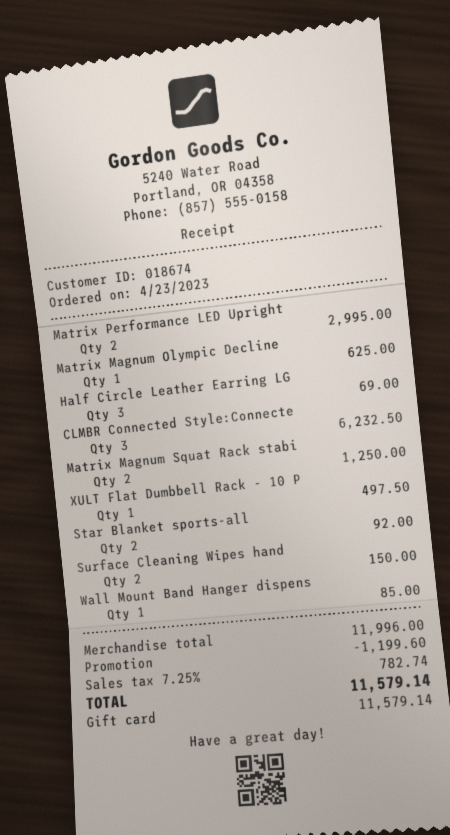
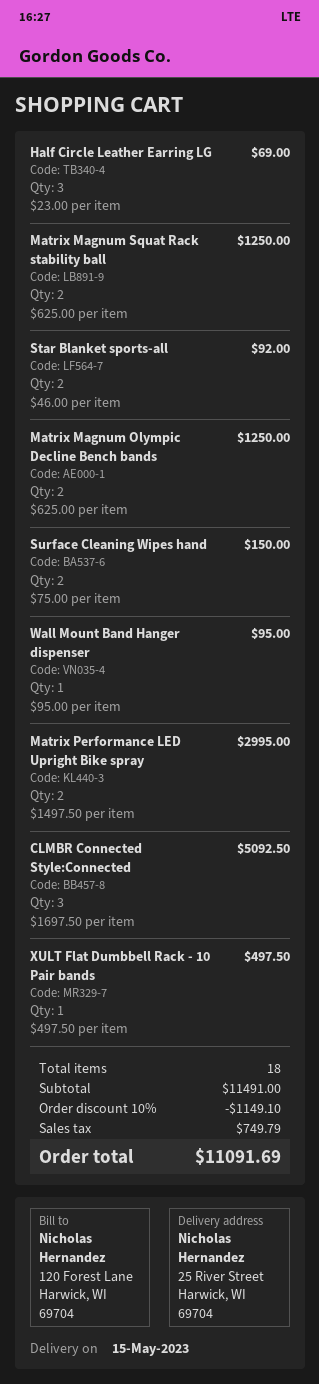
Matrix Magnum Olympic Decline: 1 for 625.00 -> 2 for 1250.00
CLMBR Connected Style:Connecte: 3 for 6232.50 -> 3 for 5092.50
Wall Mount Band Hanger dispens: 1 for 85.00 -> 1 for 95.00
subtotal: 11996.00 -> 11491.00
discount: 1199.60 -> 1149.10
tax: 782.74 -> 749.79
total: 11579.14 -> 11091.69

